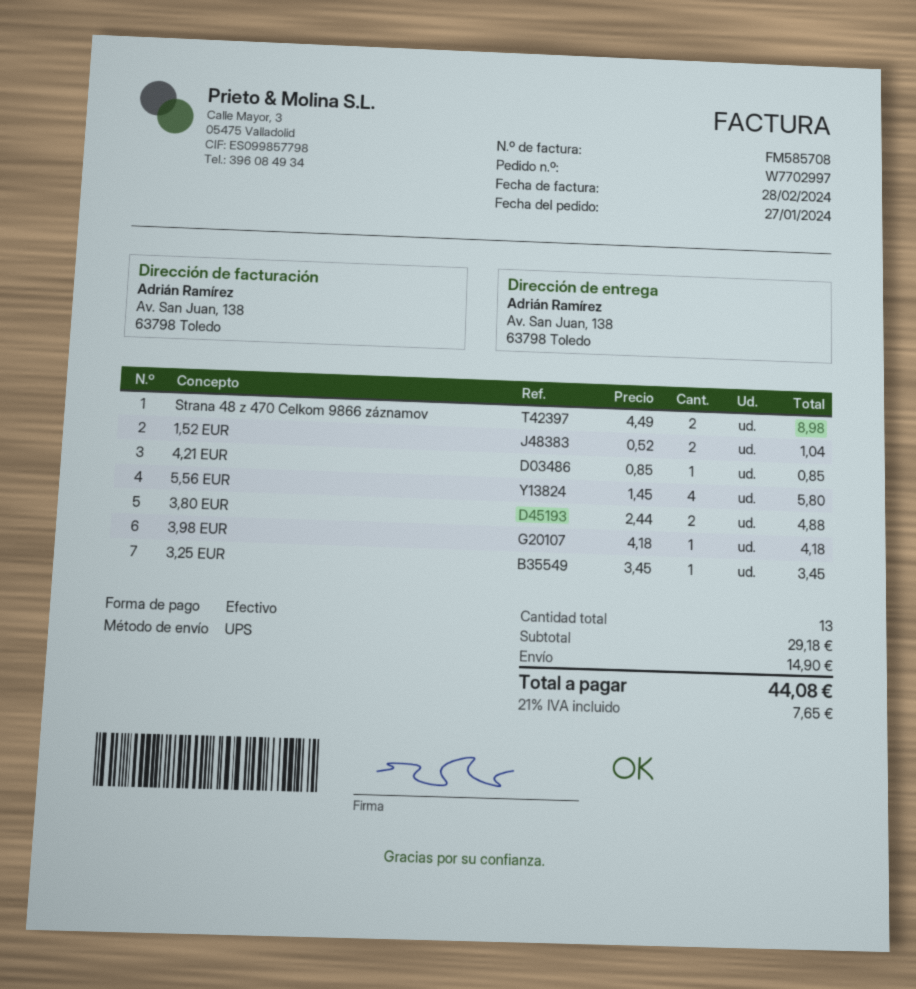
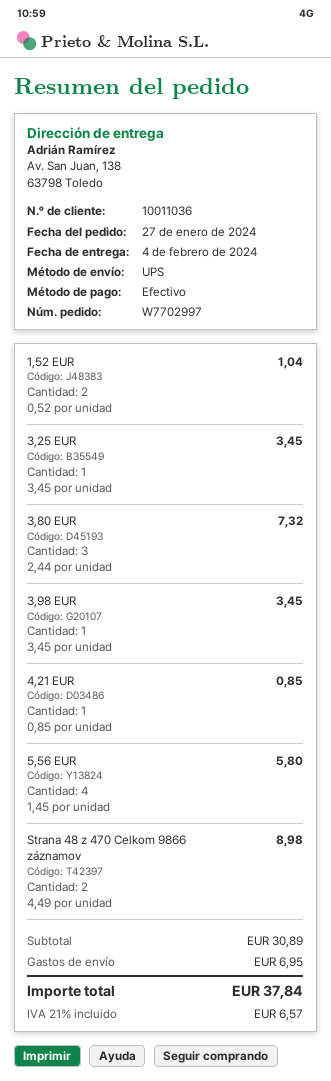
3,80 EUR: 2 x 2.44 = 4.88 -> 3 x 2.44 = 7.32
3,98 EUR: 1 x 4.18 = 4.18 -> 1 x 3.45 = 3.45
subtotal: 29.18 -> 30.89
shipping: 14.90 -> 6.95
tax: 21% = 7.65 -> 21% = 6.57
total: 44.08 -> 37.84

